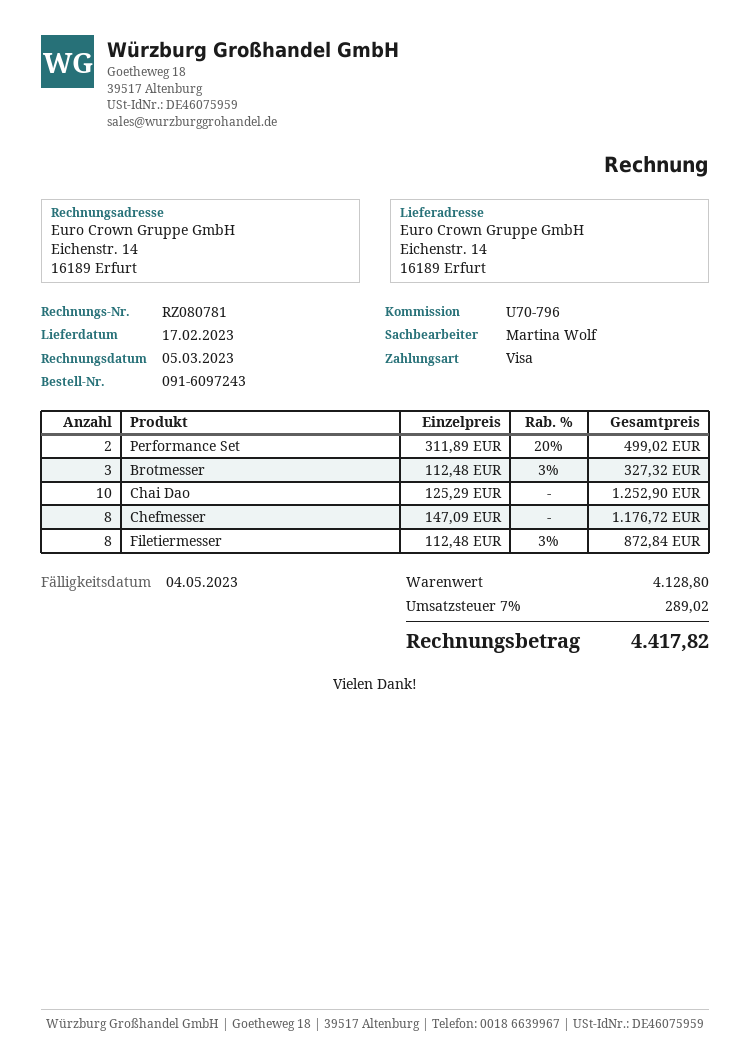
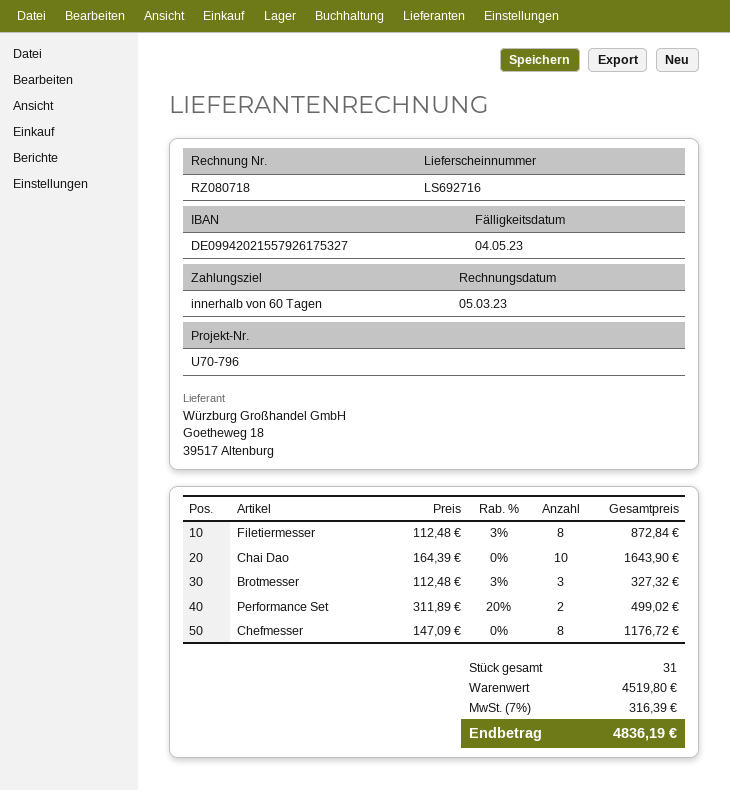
invoice number: RZ080781 -> RZ080718
Chai Dao: 10 x 125.29 = 1252.90 -> 10 x 164.39 = 1643.90
subtotal: 4128.80 -> 4519.80
tax: 7% = 289.02 -> 7% = 316.39
total: 4417.82 -> 4836.19

